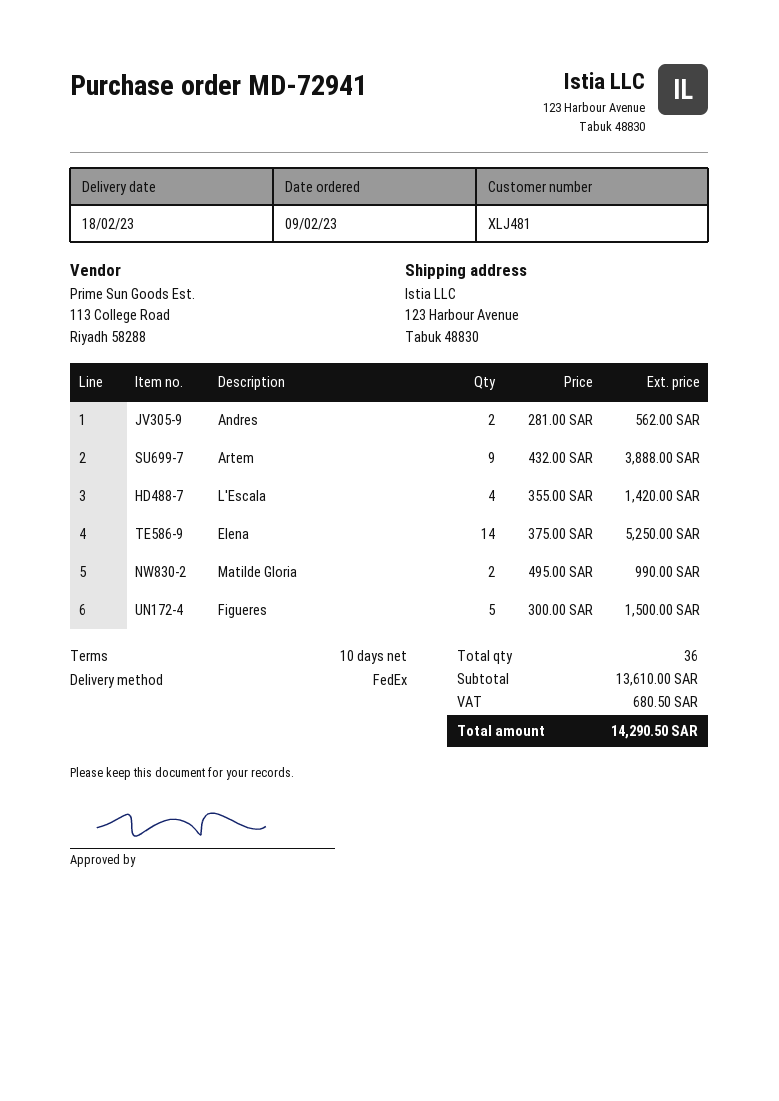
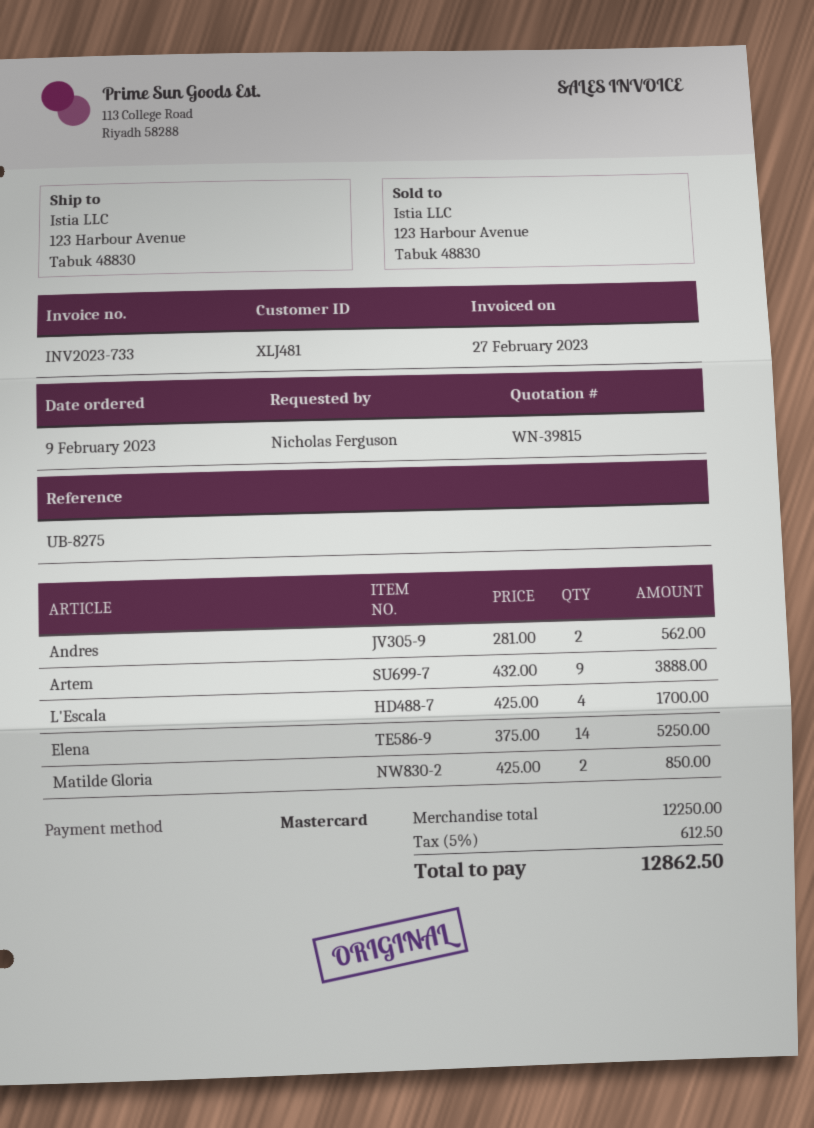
L'Escala: 4 x 355.00 = 1420.00 -> 4 x 425.00 = 1700.00
Matilde Gloria: 2 x 495.00 = 990.00 -> 2 x 425.00 = 850.00
Figueres: 5 x 300.00 = 1500.00 -> none
subtotal: 13610.00 -> 12250.00
tax: 680.50 -> 612.50
total: 14290.50 -> 12862.50

